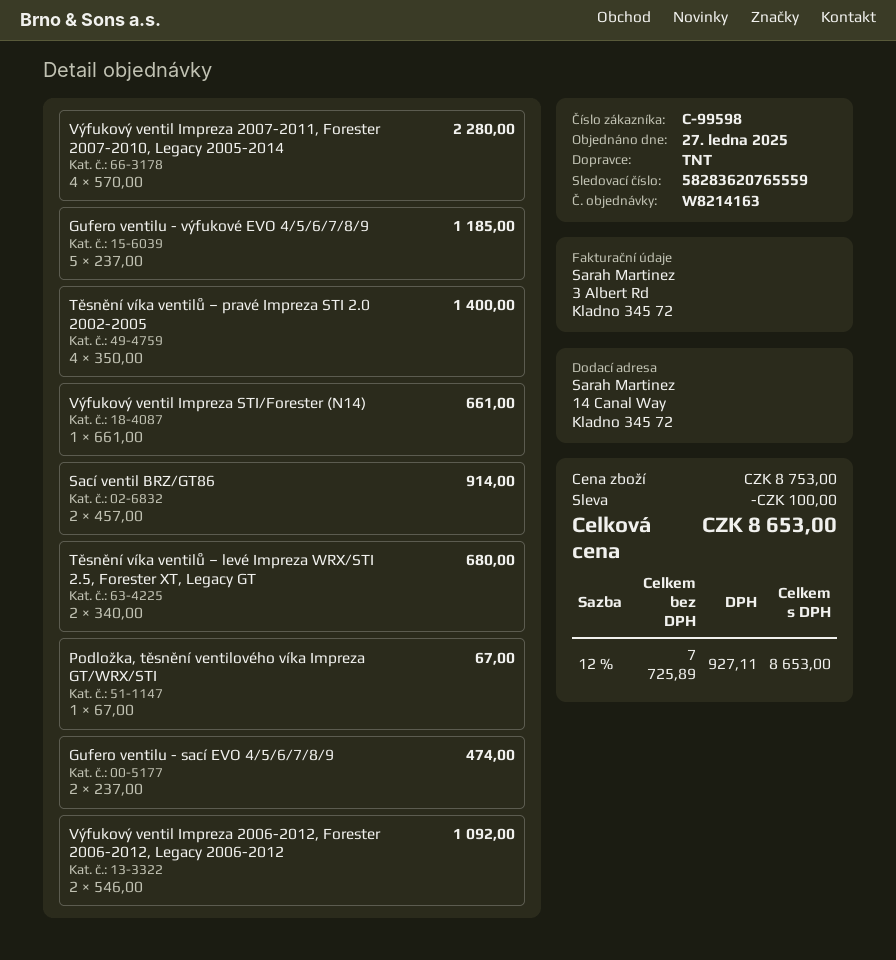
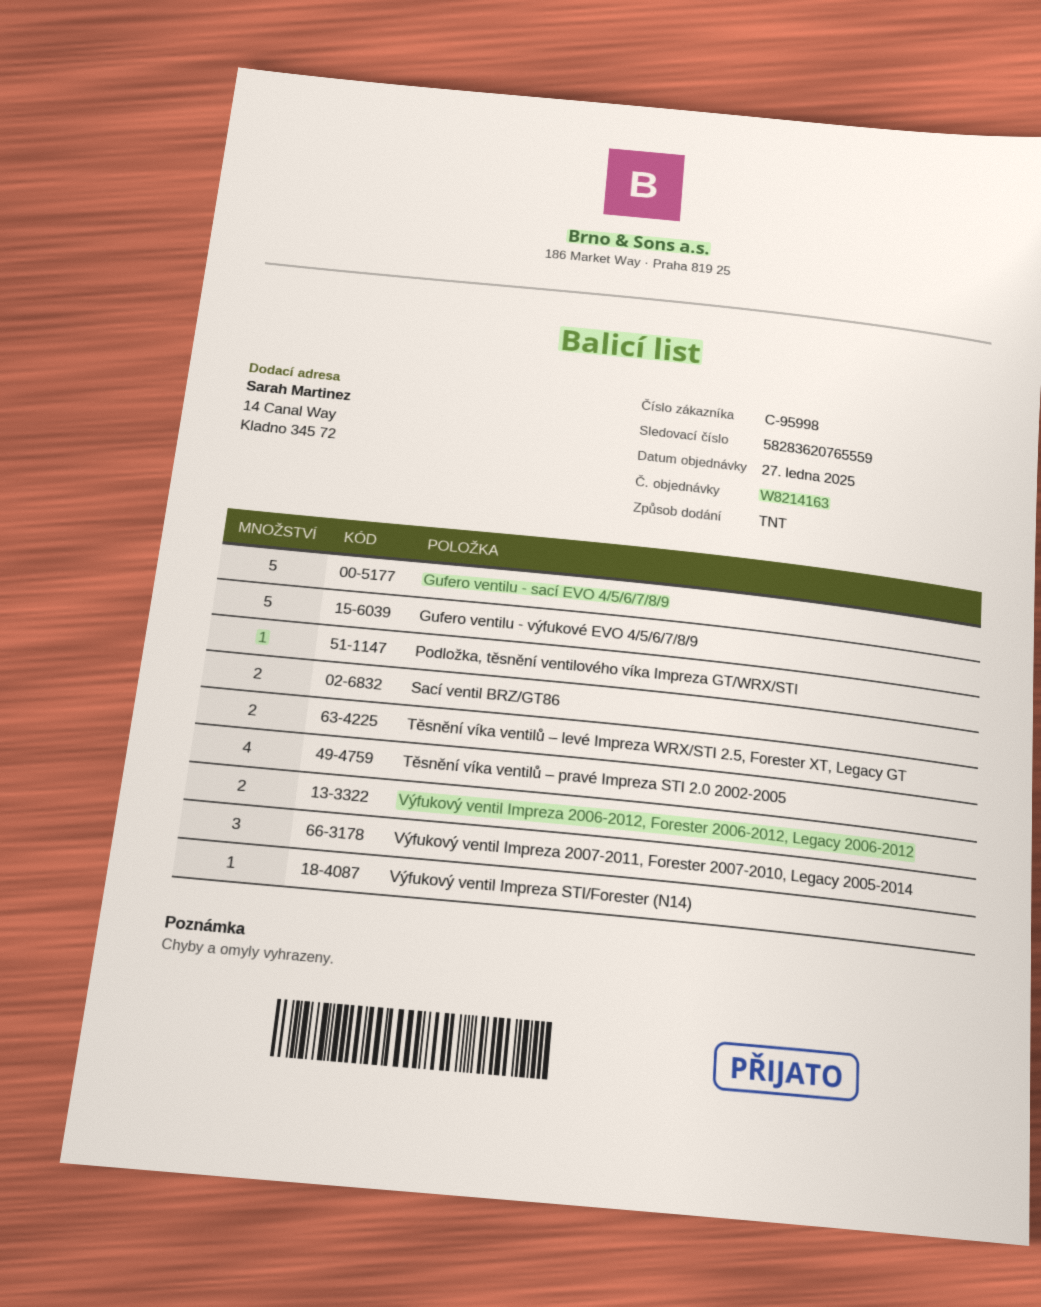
customer number: C-99598 -> C-95998
Výfukový ventil Impreza 2007-2011, Forester 2007-2010, Legacy 2005-2014: 4 -> 3
Gufero ventilu - sací EVO 4/5/6/7/8/9: 2 -> 5

